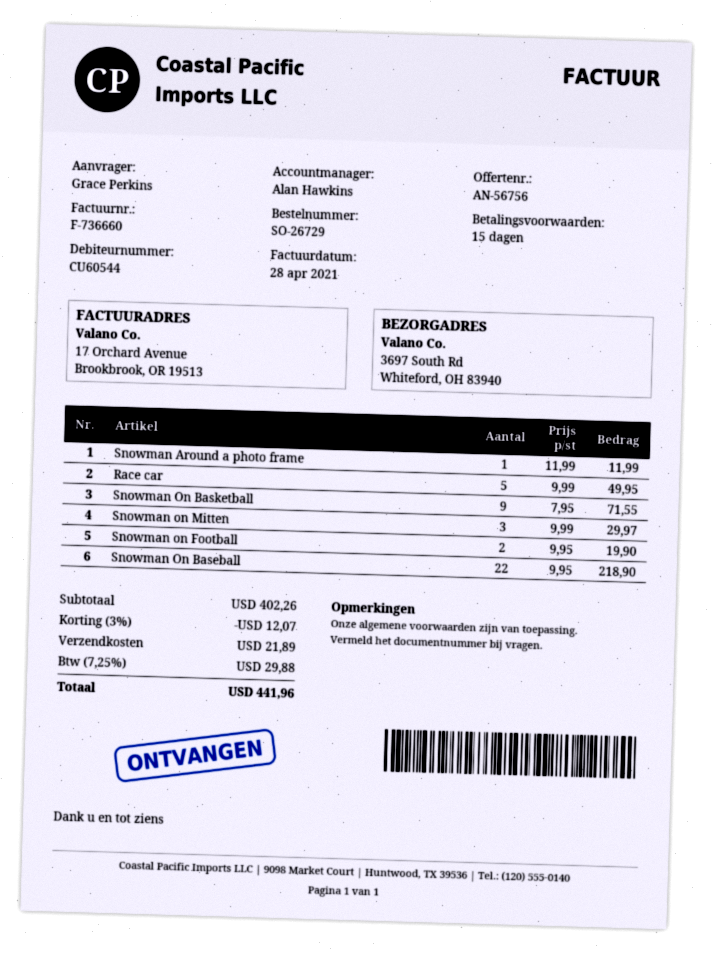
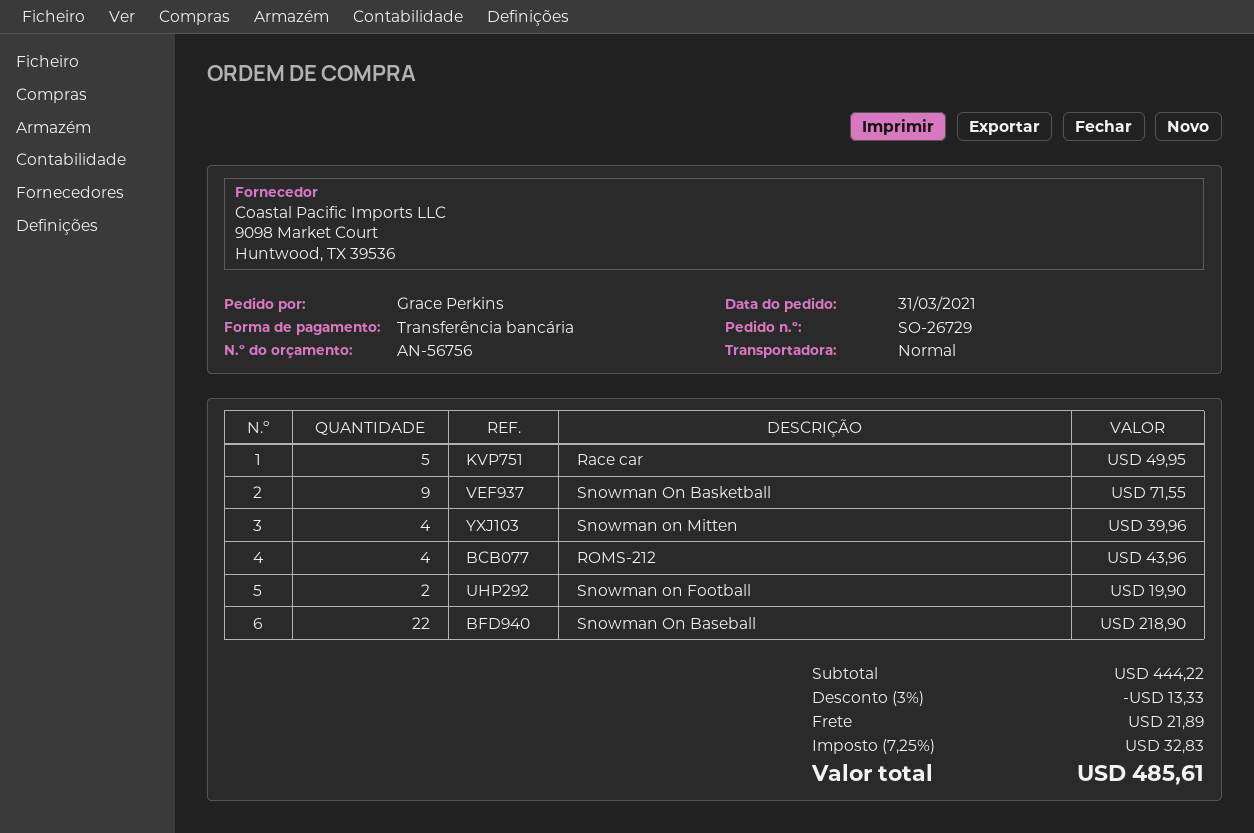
Snowman Around a photo frame: 1 for 11.99 -> none
Snowman on Mitten: 3 for 29.97 -> 4 for 39.96
ROMS-212: none -> 4 for 43.96
subtotal: 402.26 -> 444.22
discount: 3% = 12.07 -> 3% = 13.33
tax: 7.25% = 29.88 -> 7.25% = 32.83
total: 441.96 -> 485.61

